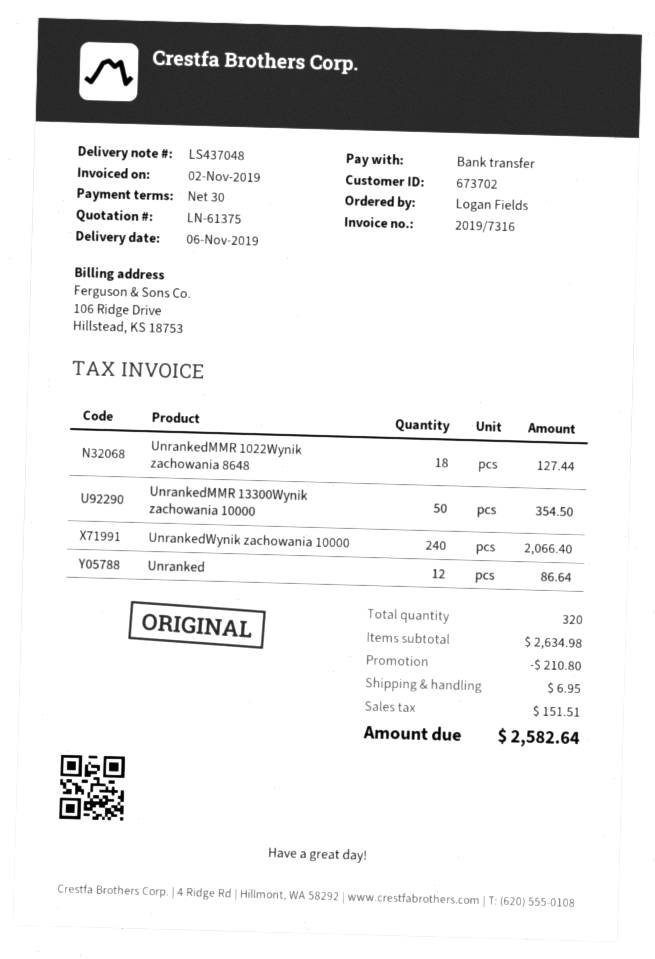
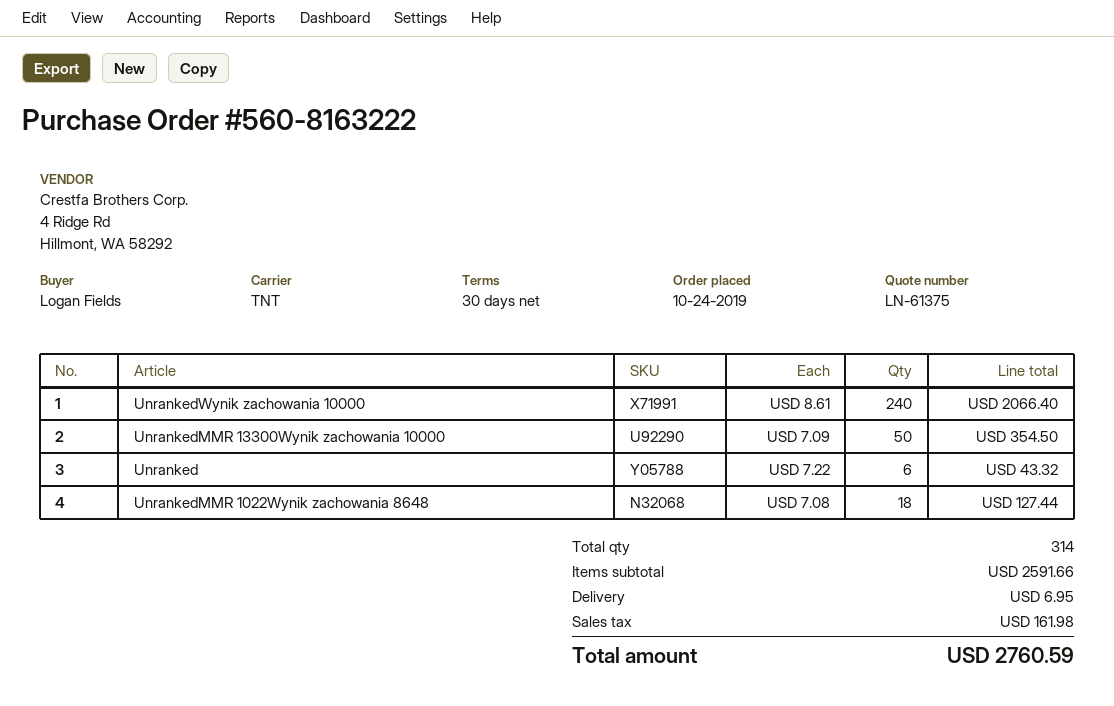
Unranked: 12 for 86.64 -> 6 for 43.32
total quantity: 320 -> 314
subtotal: 2634.98 -> 2591.66
discount: 210.80 -> none
tax: 151.51 -> 161.98
total: 2582.64 -> 2760.59

